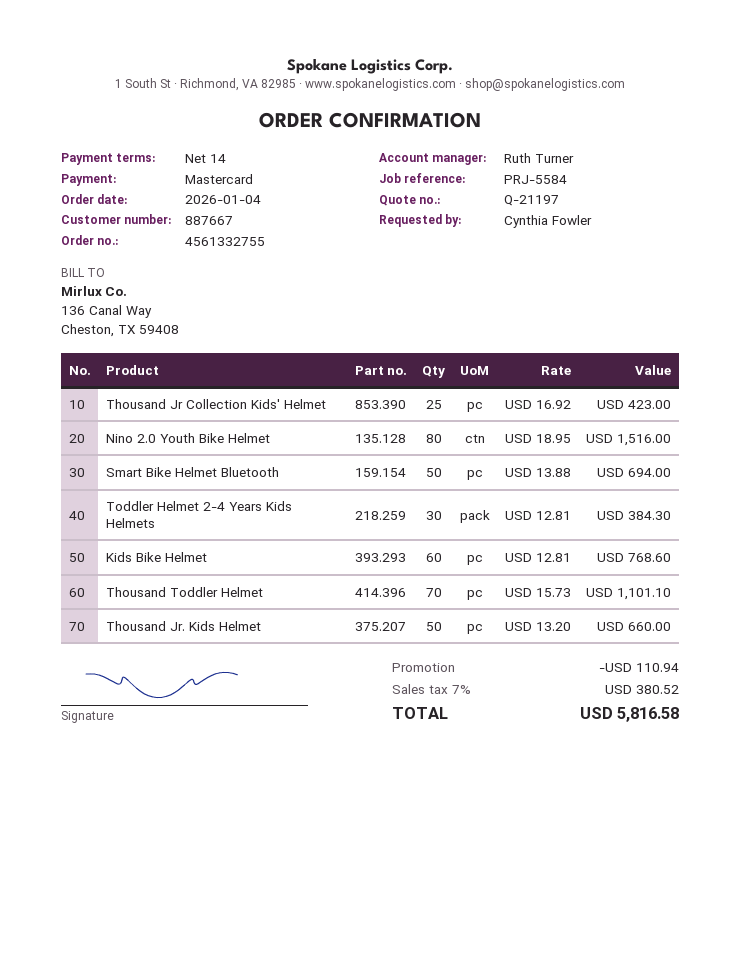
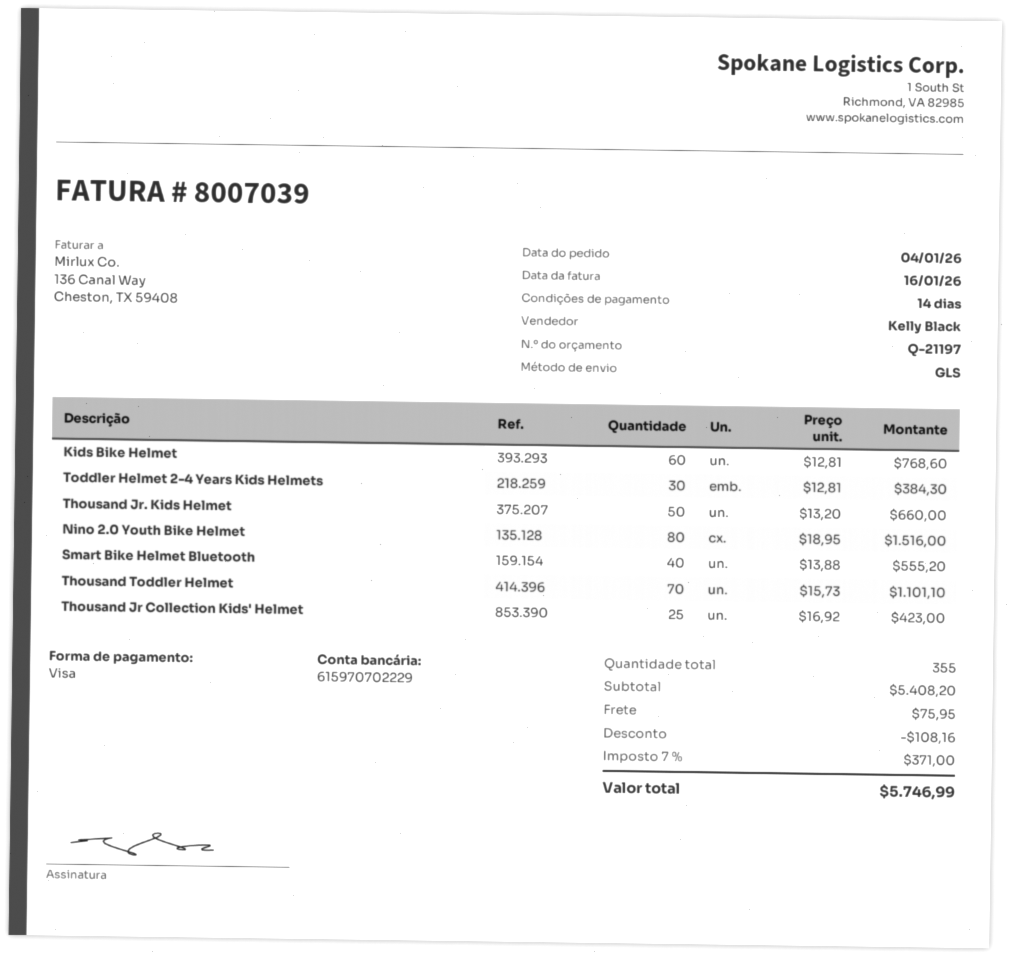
sales rep: Ruth Turner -> Kelly Black
payment method: Mastercard -> Visa
Smart Bike Helmet Bluetooth: 50 x 13.88 = 694.00 -> 40 x 13.88 = 555.20
discount: 110.94 -> 108.16
shipping: none -> 75.95
tax: 7% = 380.52 -> 7% = 371.00
total: 5816.58 -> 5746.99

